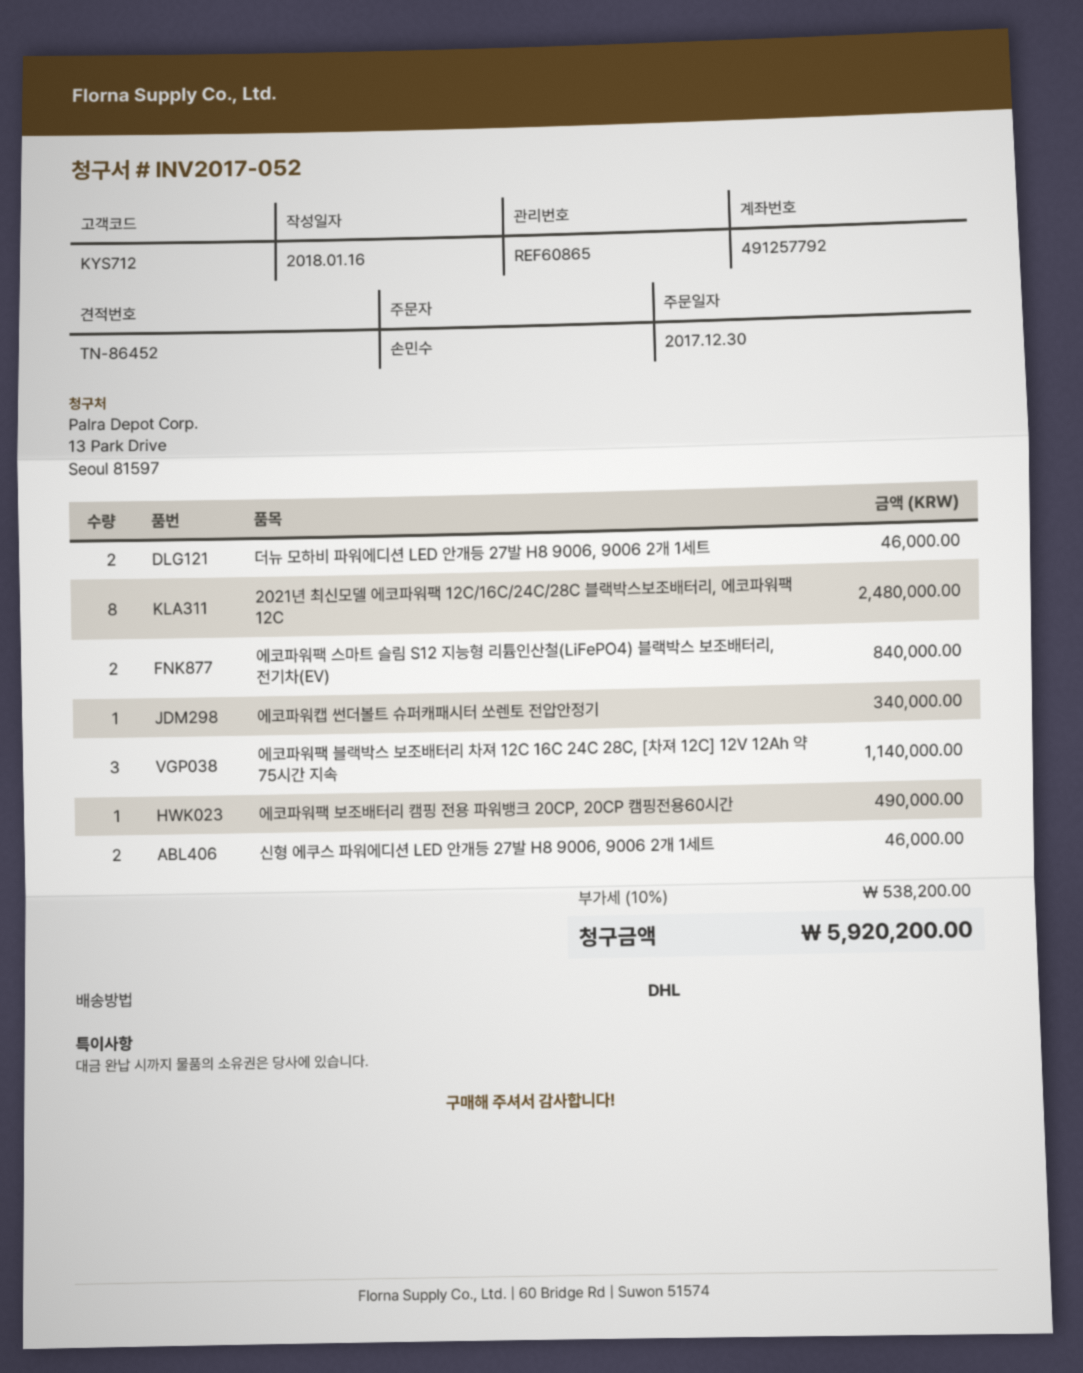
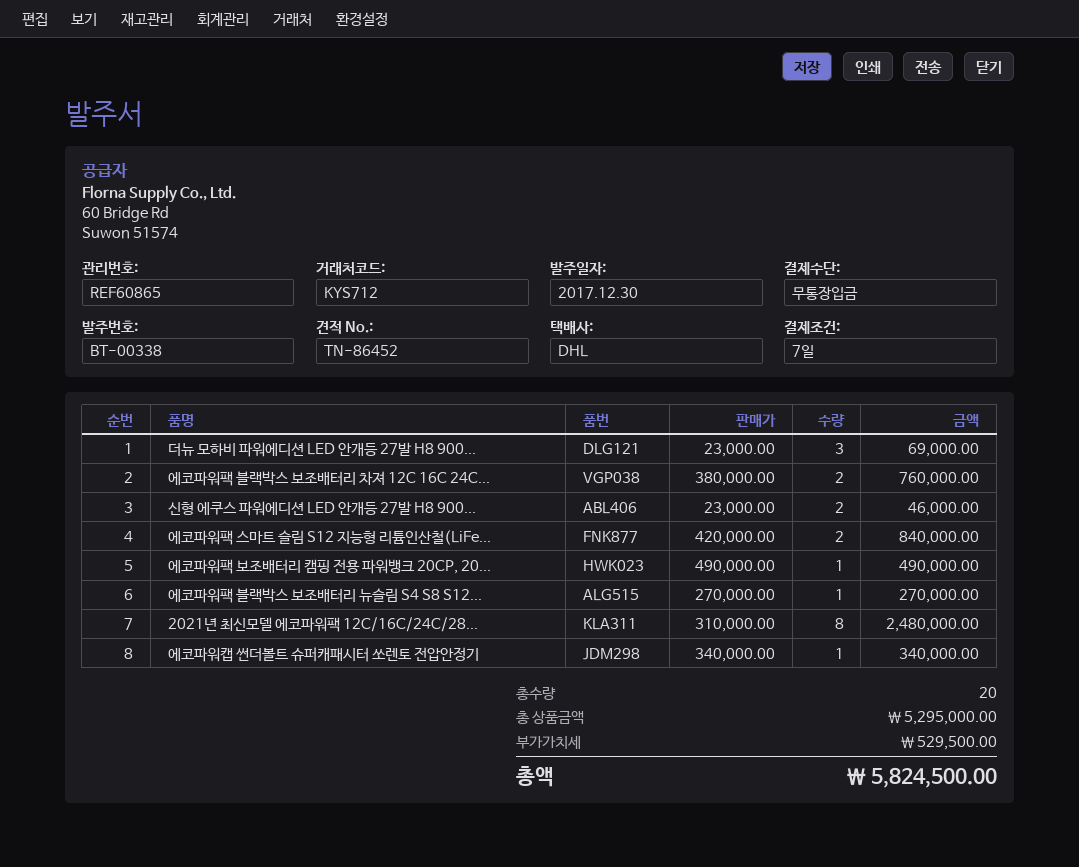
더뉴 모하비 파워에디션 LED 안개등 27발 H8 9006, 9006 2개 1세트: 2 for 46000.00 -> 3 for 69000.00
에코파워팩 블랙박스 보조배터리 차져 12C 16C 24C 28C, [차져 12C] 12V 12Ah 약 75시간 지속: 3 for 1140000.00 -> 2 for 760000.00
에코파워팩 블랙박스 보조배터리 뉴슬림 S4 S8 S12...: none -> 1 for 270000.00
tax: 538200.00 -> 529500.00
total: 5920200.00 -> 5824500.00

